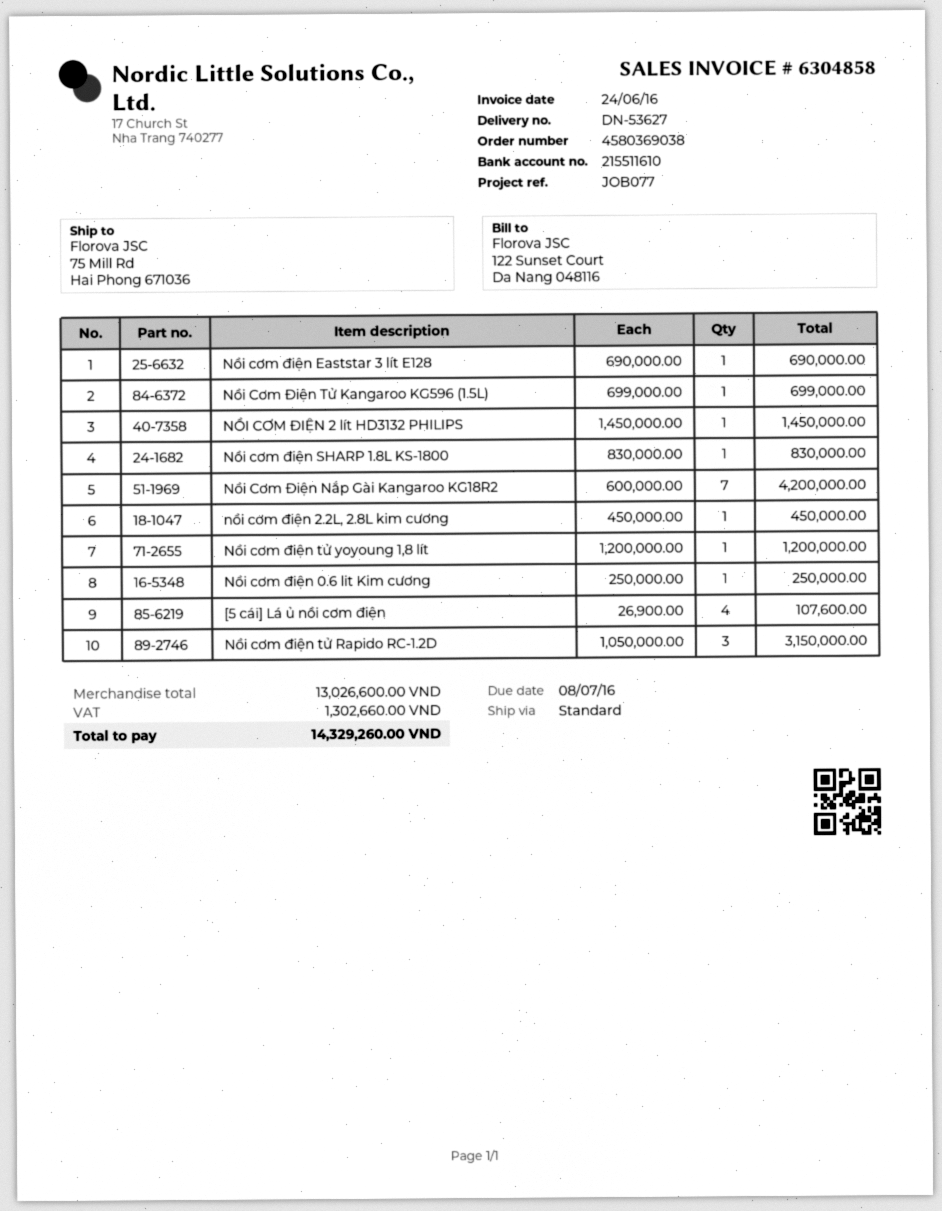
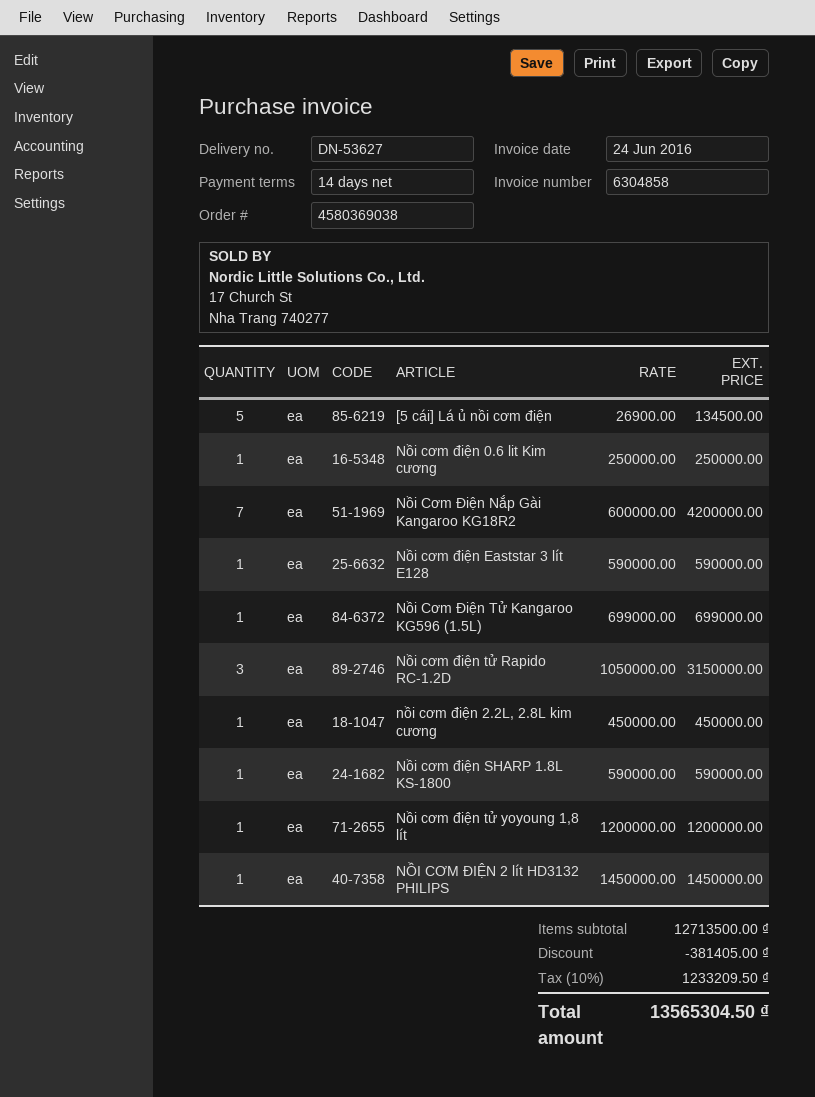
Nồi cơm điện Eaststar 3 lít E128: 1 x 690000.00 = 690000.00 -> 1 x 590000.00 = 590000.00
Nồi cơm điện SHARP 1.8L KS-1800: 1 x 830000.00 = 830000.00 -> 1 x 590000.00 = 590000.00
[5 cái] Lá ủ nồi cơm điện: 4 x 26900.00 = 107600.00 -> 5 x 26900.00 = 134500.00
subtotal: 13026600.00 -> 12713500.00
discount: none -> 381405.00
tax: 1302660.00 -> 1233209.50
total: 14329260.00 -> 13565304.50

